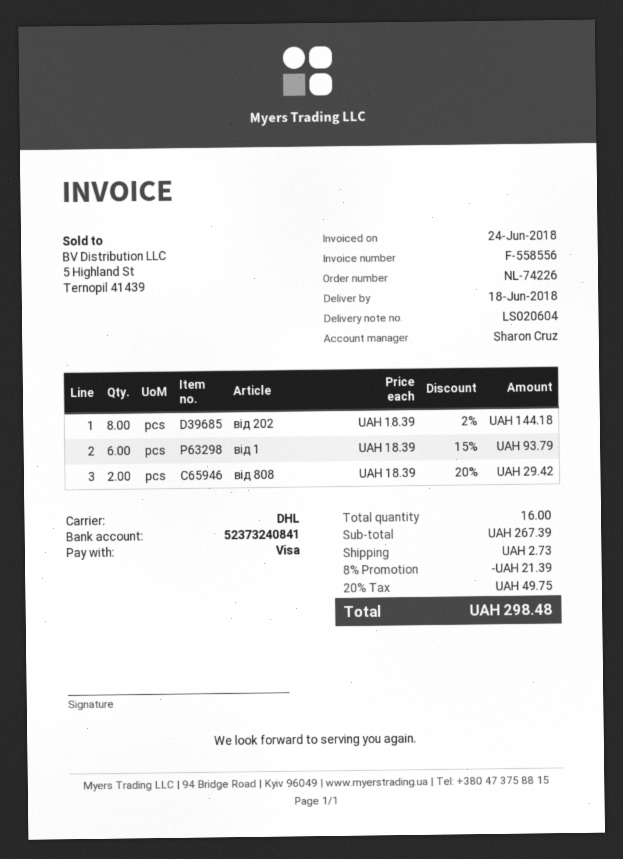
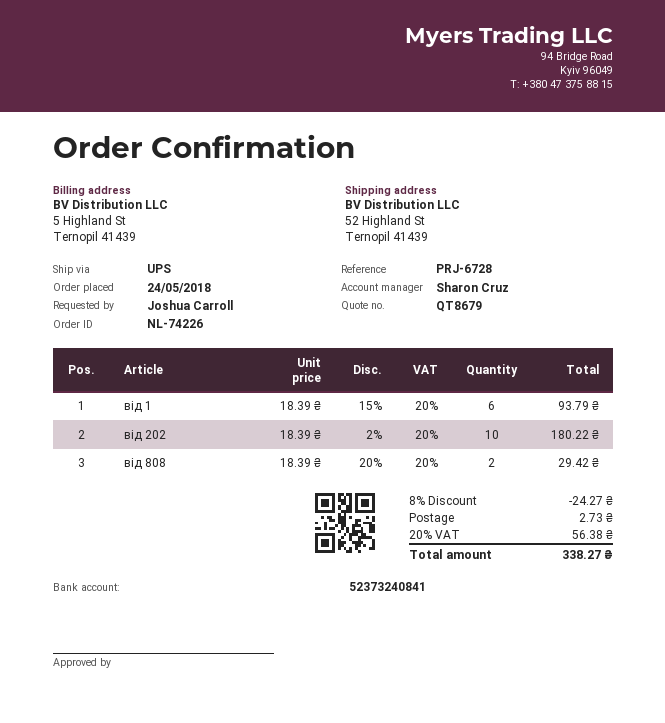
shipping method: DHL -> UPS
від 202: 8 x 18.39 - 2% = 144.18 -> 10 x 18.39 - 2% = 180.22
discount: 8% = 21.39 -> 8% = 24.27
tax: 20% = 49.75 -> 20% = 56.38
total: 298.48 -> 338.27

